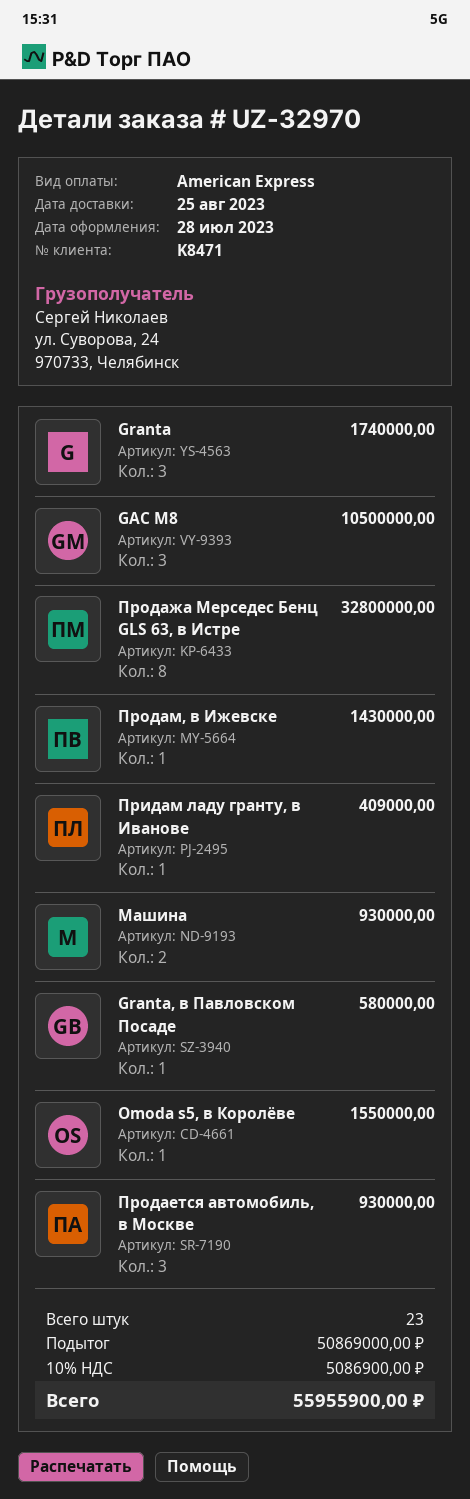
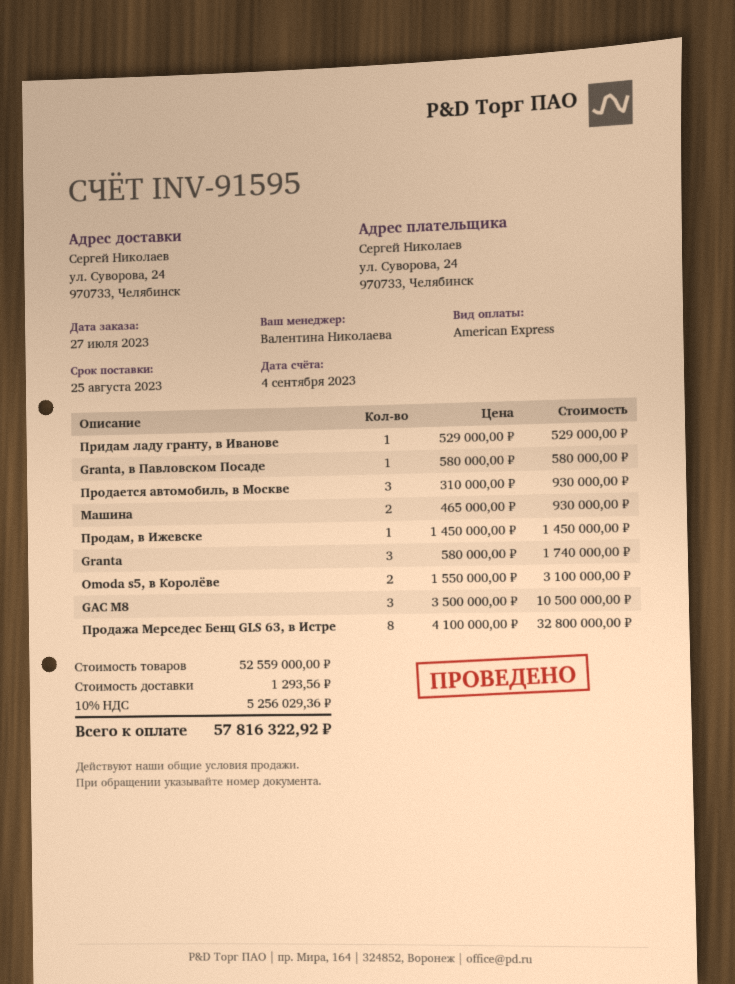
order date: 2023-07-28 -> 2023-07-27
Продам, в Ижевске: 1 for 1430000.00 -> 1 for 1450000.00
Придам ладу гранту, в Иванове: 1 for 409000.00 -> 1 for 529000.00
Omoda s5, в Королёве: 1 for 1550000.00 -> 2 for 3100000.00
subtotal: 50869000.00 -> 52559000.00
shipping: none -> 1293.56
tax: 10% = 5086900.00 -> 10% = 5256029.36
total: 55955900.00 -> 57816322.92

